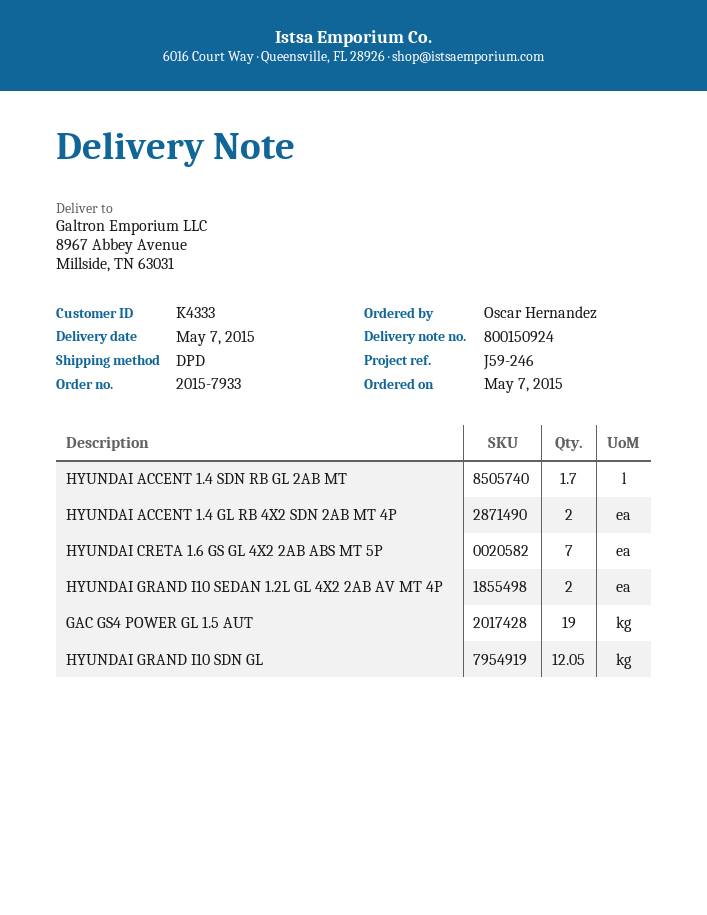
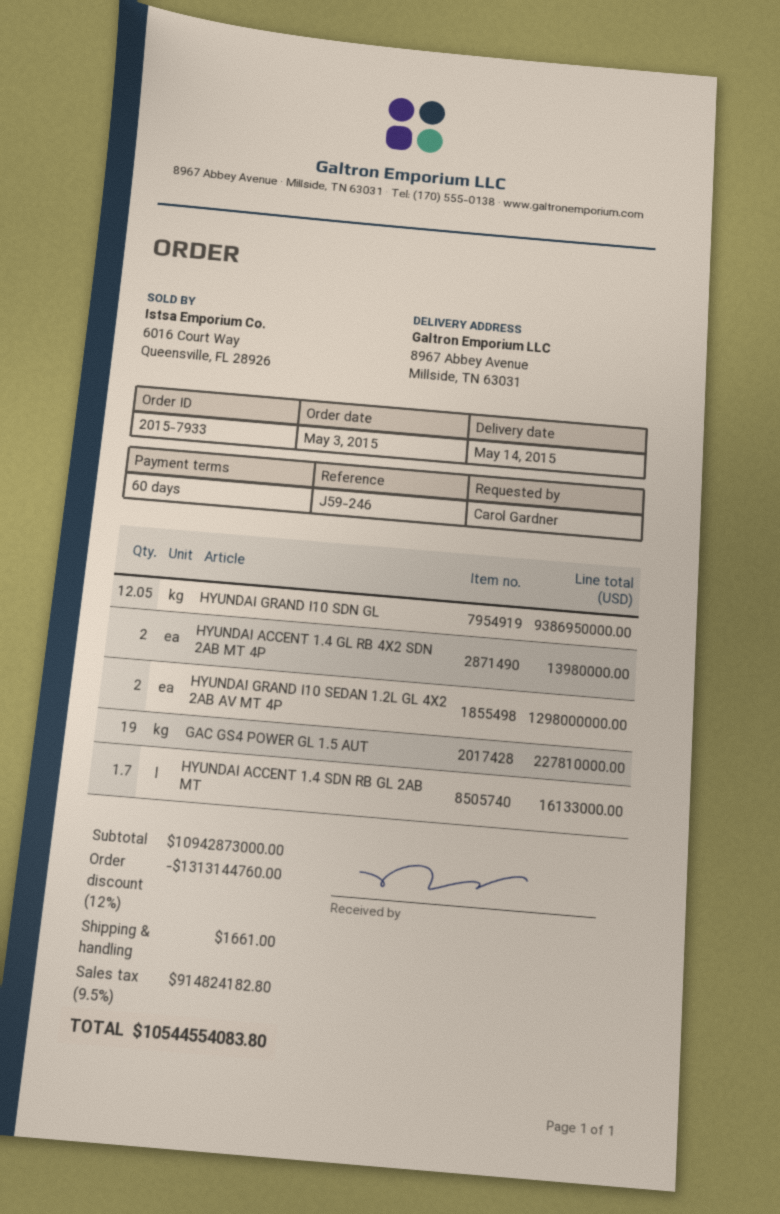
order date: 2015-05-07 -> 2015-05-03
delivery date: 2015-05-07 -> 2015-05-14
ordered by: Oscar Hernandez -> Carol Gardner
HYUNDAI CRETA 1.6 GS GL 4X2 2AB ABS MT 5P: 7 -> none

